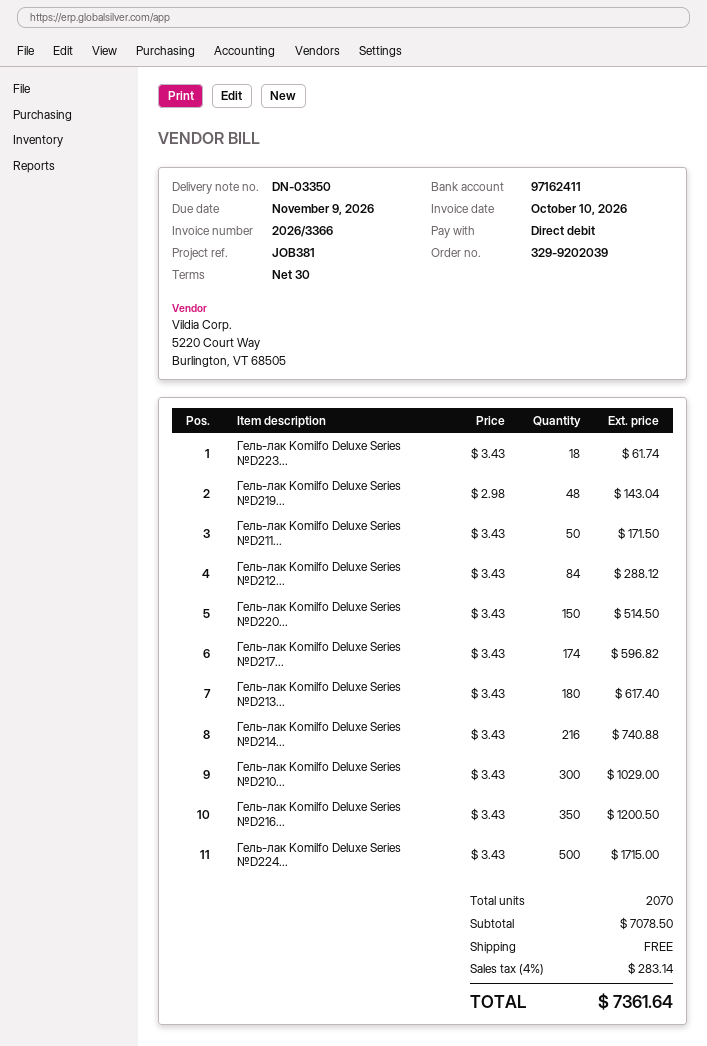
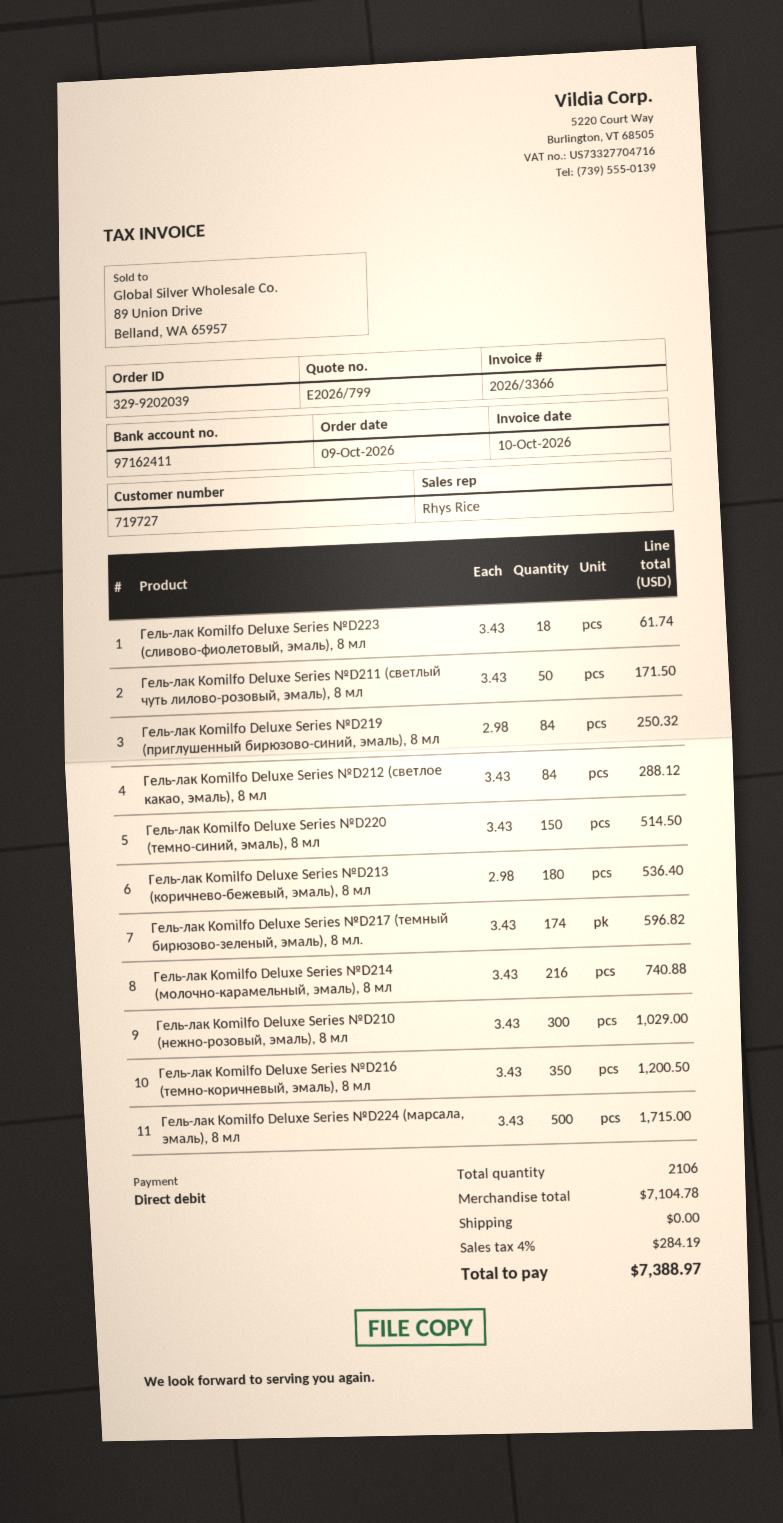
Гель-лак Komilfo Deluxe Series №D219...: 48 x 2.98 = 143.04 -> 84 x 2.98 = 250.32
Гель-лак Komilfo Deluxe Series №D213...: 180 x 3.43 = 617.40 -> 180 x 2.98 = 536.40
total quantity: 2070 -> 2106
subtotal: 7078.50 -> 7104.78
tax: 4% = 283.14 -> 4% = 284.19
total: 7361.64 -> 7388.97

